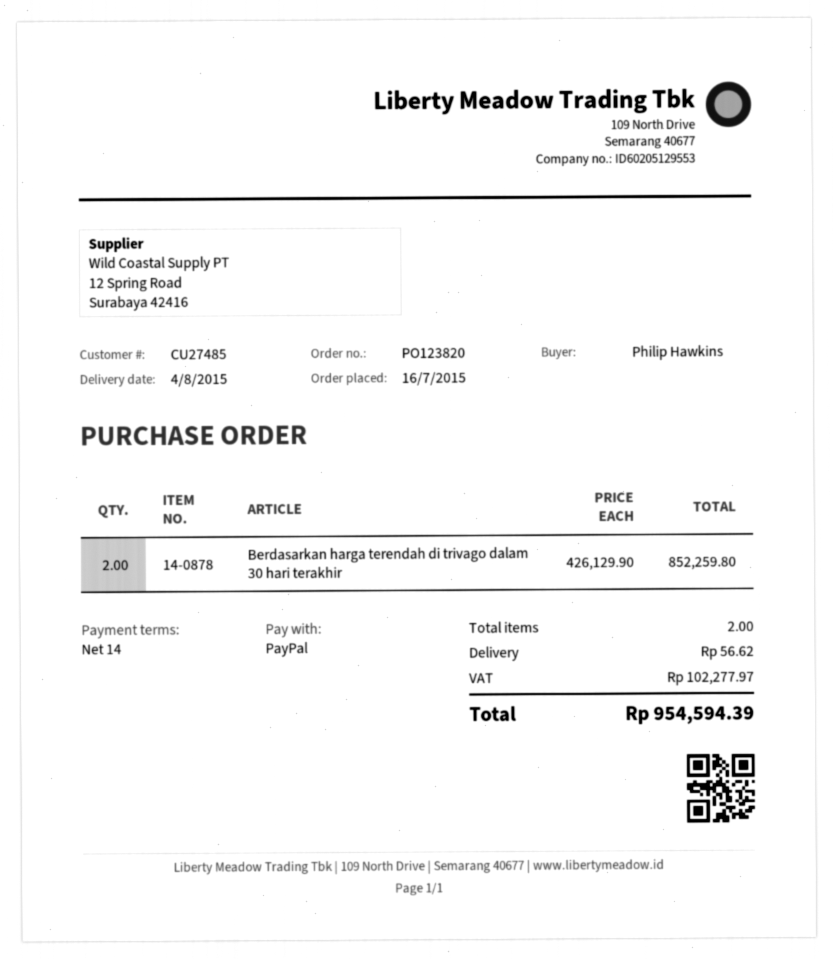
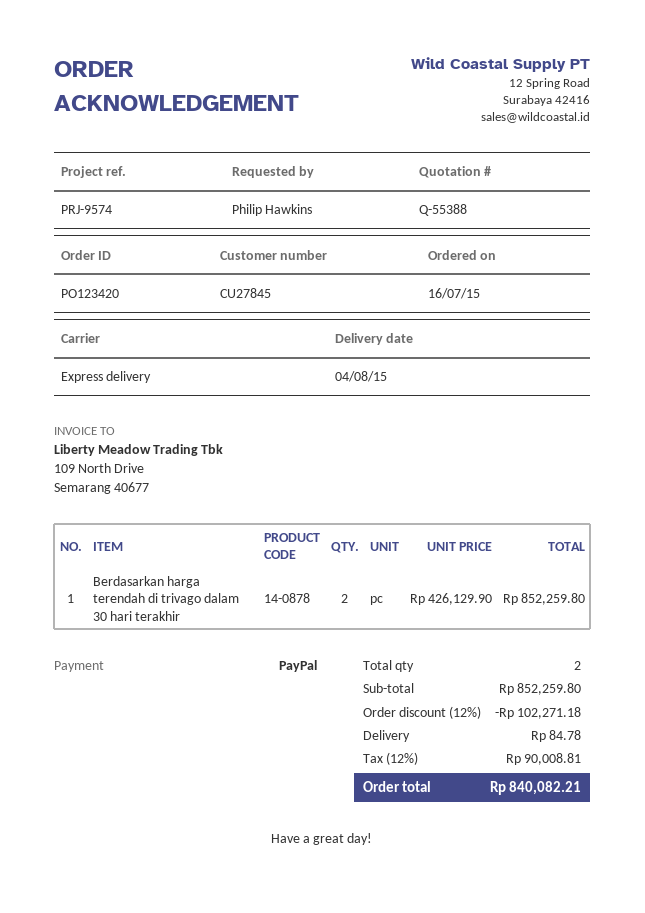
order number: PO123820 -> PO123420
customer number: CU27485 -> CU27845
discount: none -> 12% = 102271.18
shipping: 56.62 -> 84.78
tax: 102277.97 -> 90008.81
total: 954594.39 -> 840082.21

